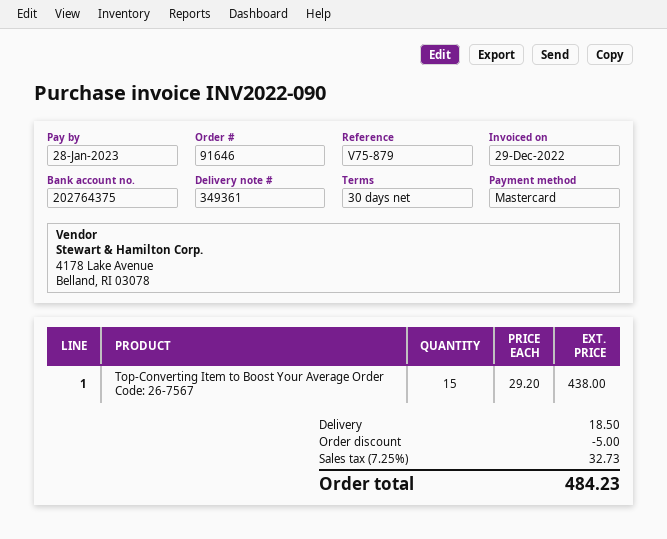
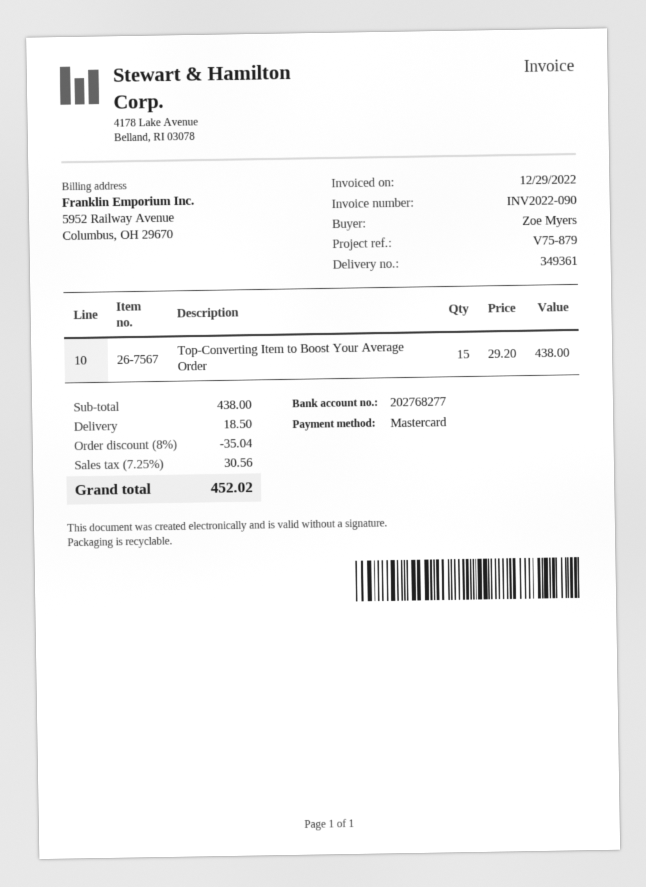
bank account: 202764375 -> 202768277
discount: 5.00 -> 35.04
tax: 7.25% = 32.73 -> 7.25% = 30.56
total: 484.23 -> 452.02

